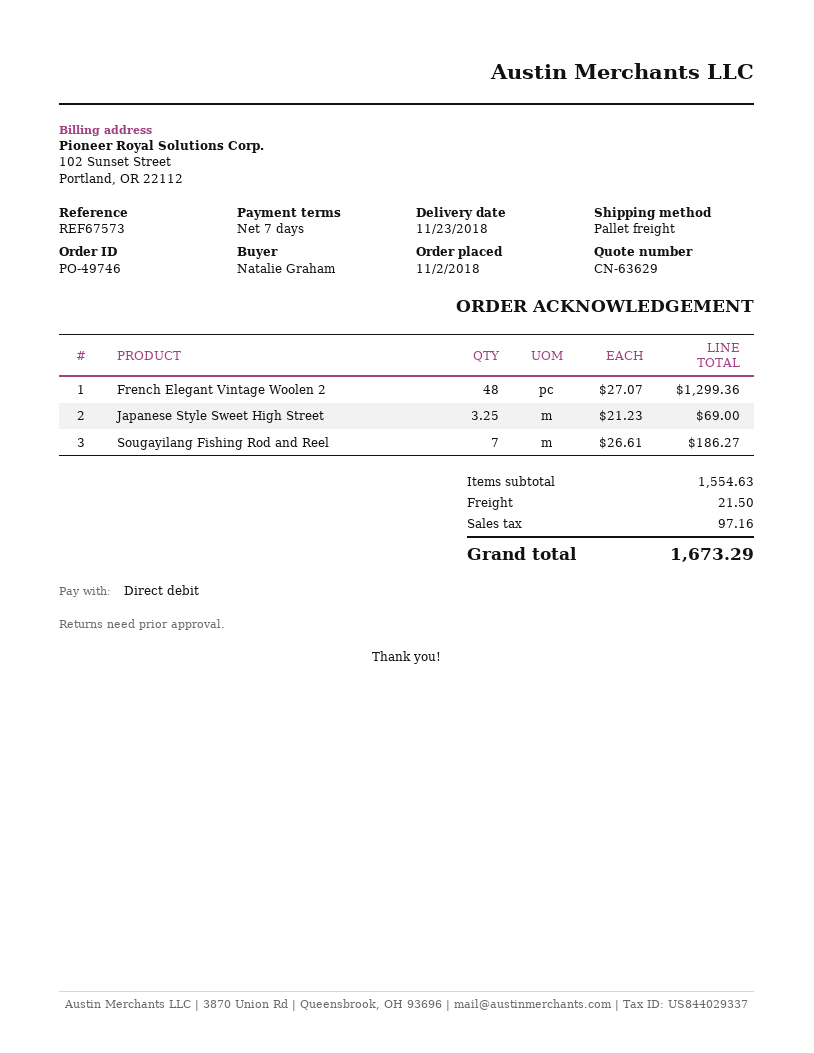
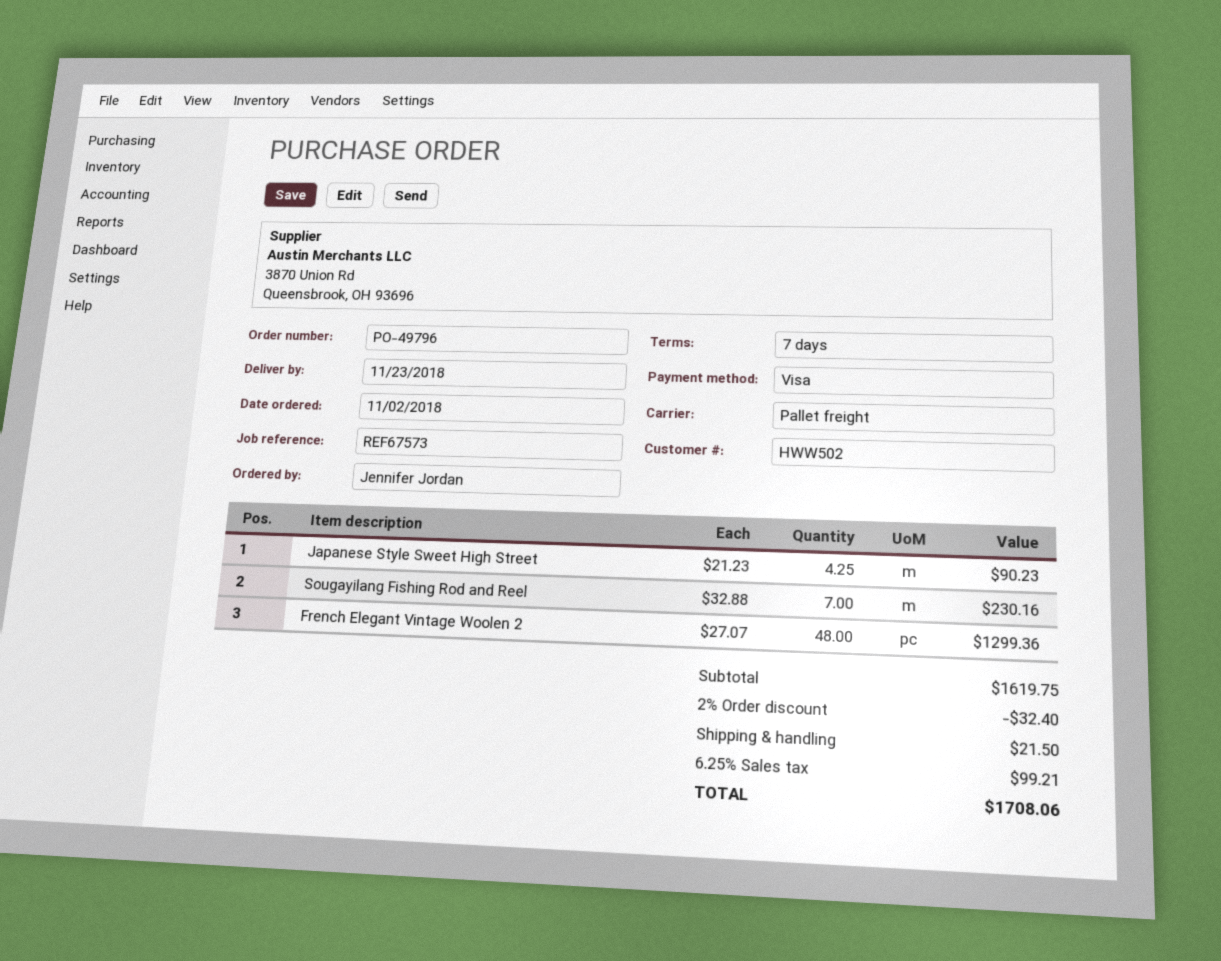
order number: PO-49746 -> PO-49796
ordered by: Natalie Graham -> Jennifer Jordan
payment method: direct debit -> Visa
Japanese Style Sweet High Street: 3.25 x 21.23 = 69.00 -> 4.25 x 21.23 = 90.23
Sougayilang Fishing Rod and Reel: 7 x 26.61 = 186.27 -> 7 x 32.88 = 230.16
subtotal: 1554.63 -> 1619.75
discount: none -> 2% = 32.40
tax: 97.16 -> 99.21
total: 1673.29 -> 1708.06

